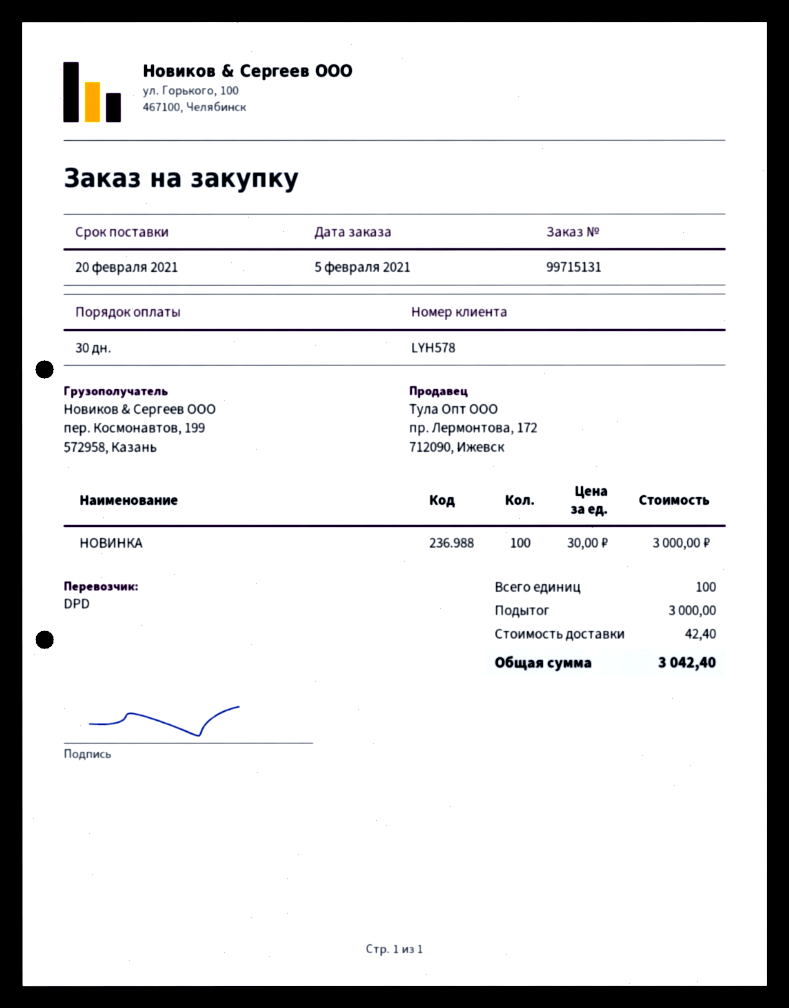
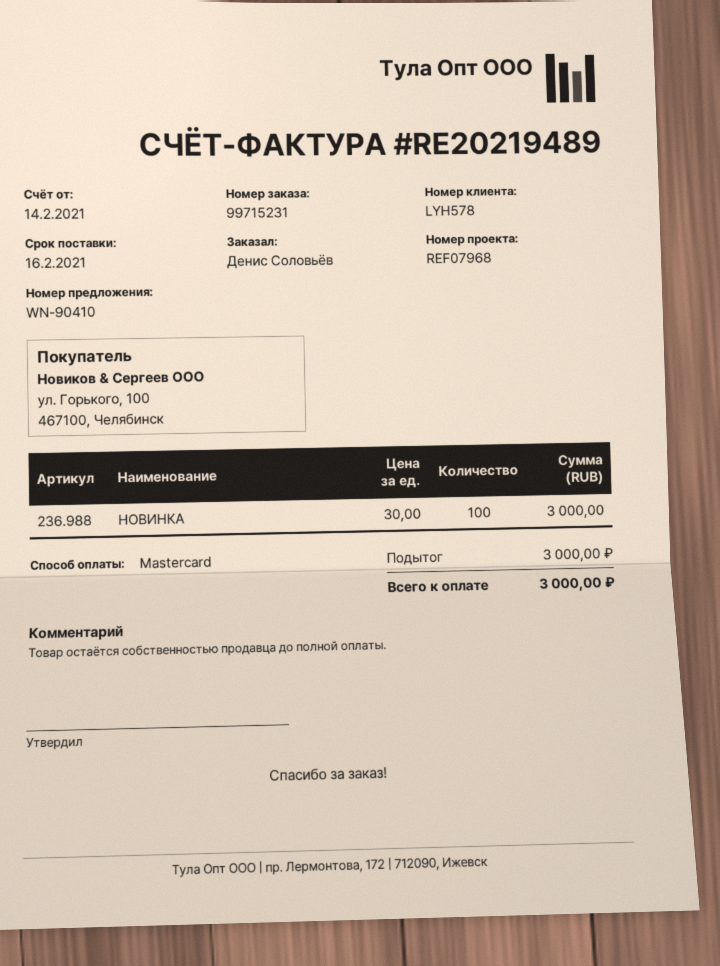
order number: 99715131 -> 99715231
delivery date: 2021-02-20 -> 2021-02-16
shipping: 42.40 -> none
total: 3042.40 -> 3000.00

